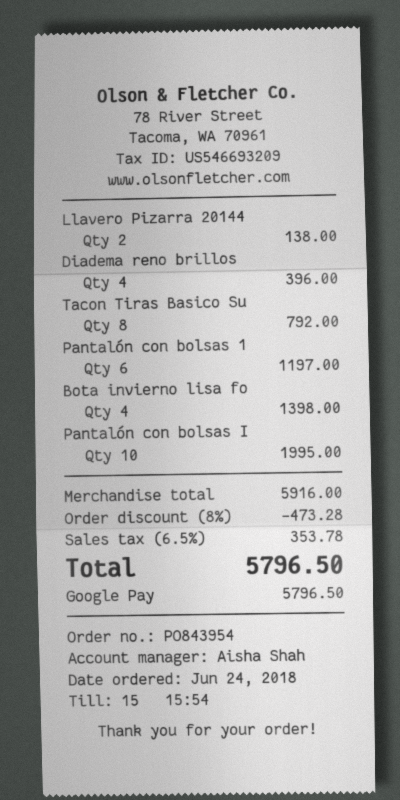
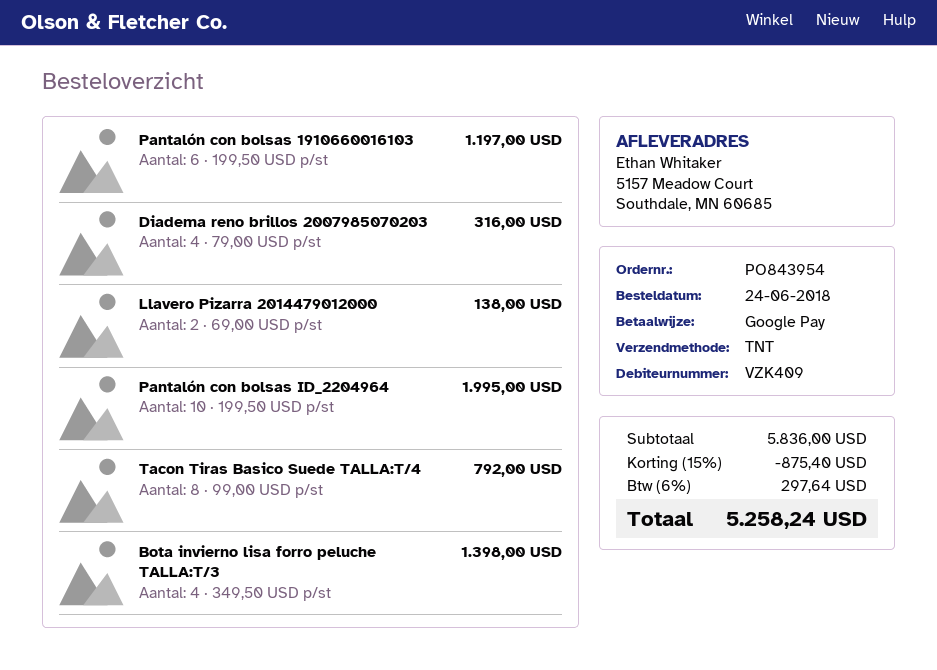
Diadema reno brillos: 4 for 396.00 -> 4 for 316.00
subtotal: 5916.00 -> 5836.00
discount: 8% = 473.28 -> 15% = 875.40
tax: 6.5% = 353.78 -> 6% = 297.64
total: 5796.50 -> 5258.24

